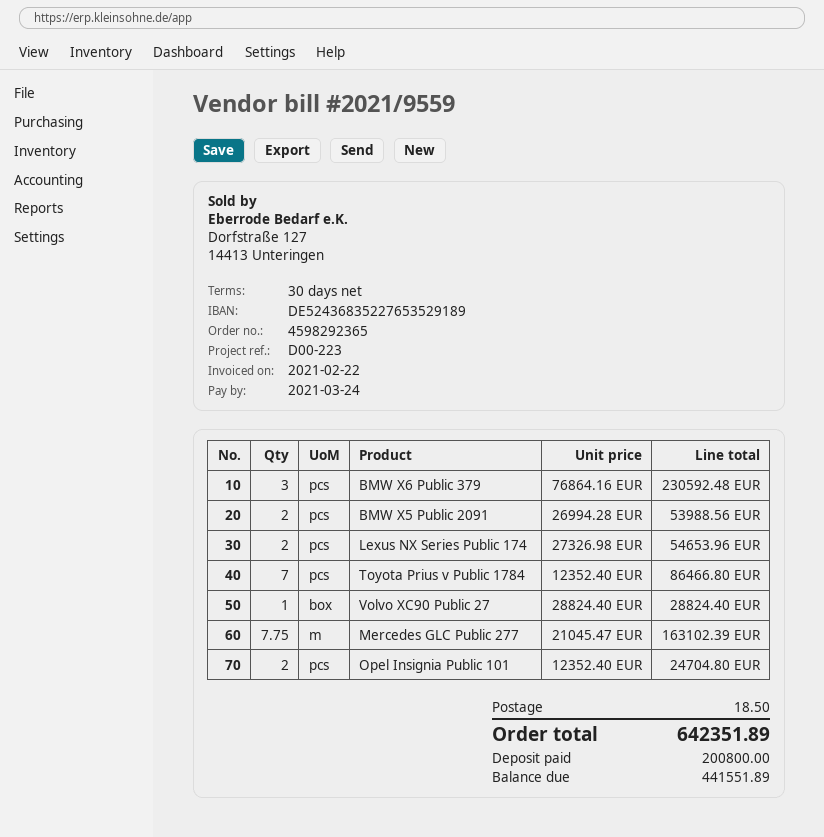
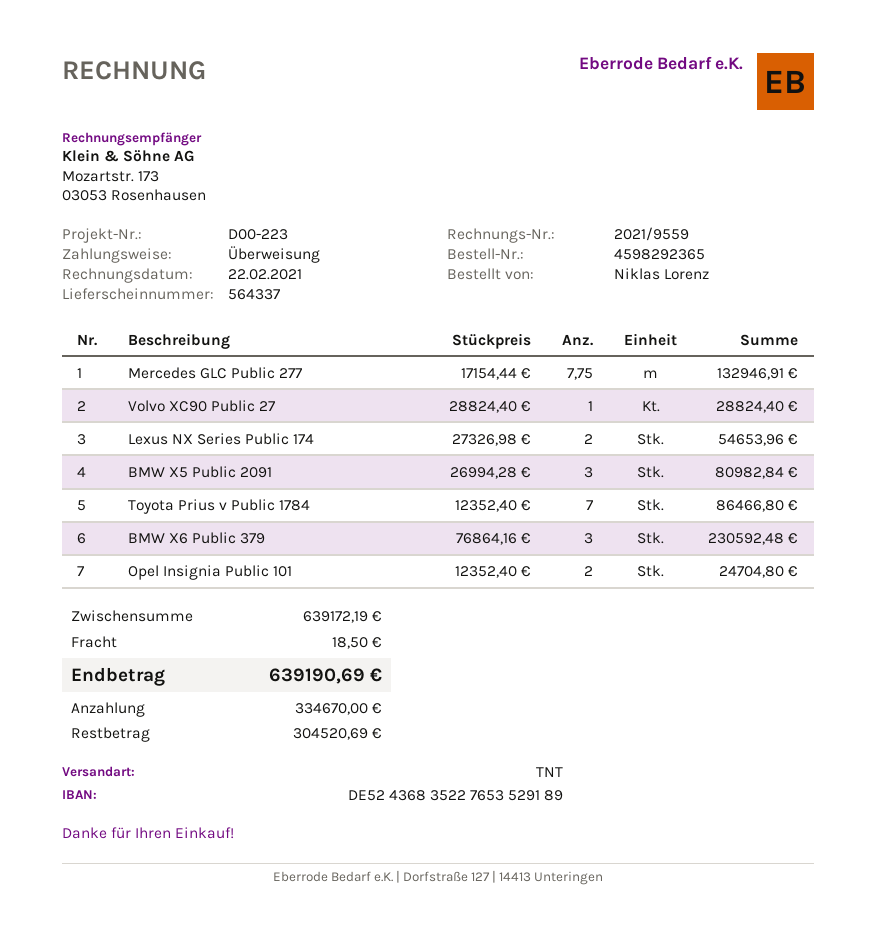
BMW X5 Public 2091: 2 x 26994.28 = 53988.56 -> 3 x 26994.28 = 80982.84
Mercedes GLC Public 277: 7.75 x 21045.47 = 163102.39 -> 7.75 x 17154.44 = 132946.91
total: 642351.89 -> 639190.69
deposit: 200800.00 -> 334670.00
balance: 441551.89 -> 304520.69

